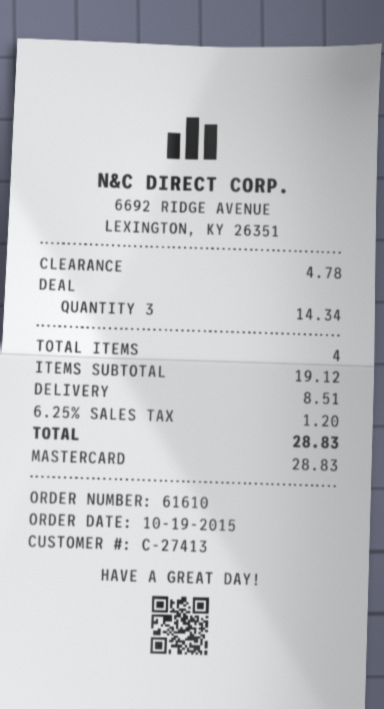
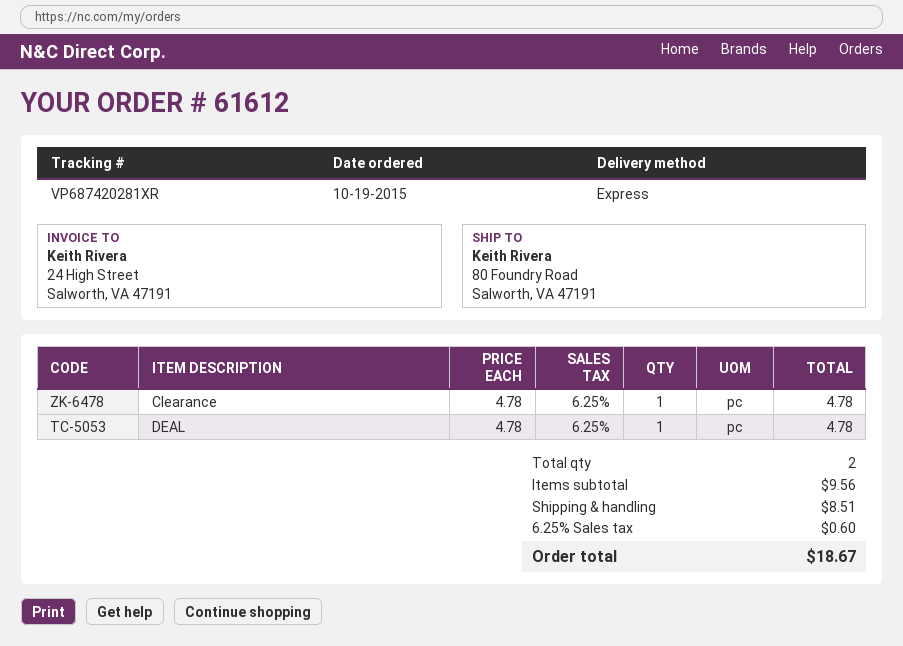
order number: 61610 -> 61612
DEAL: 3 for 14.34 -> 1 for 4.78
total quantity: 4 -> 2
subtotal: 19.12 -> 9.56
tax: 6.25% = 1.20 -> 6.25% = 0.60
total: 28.83 -> 18.67

